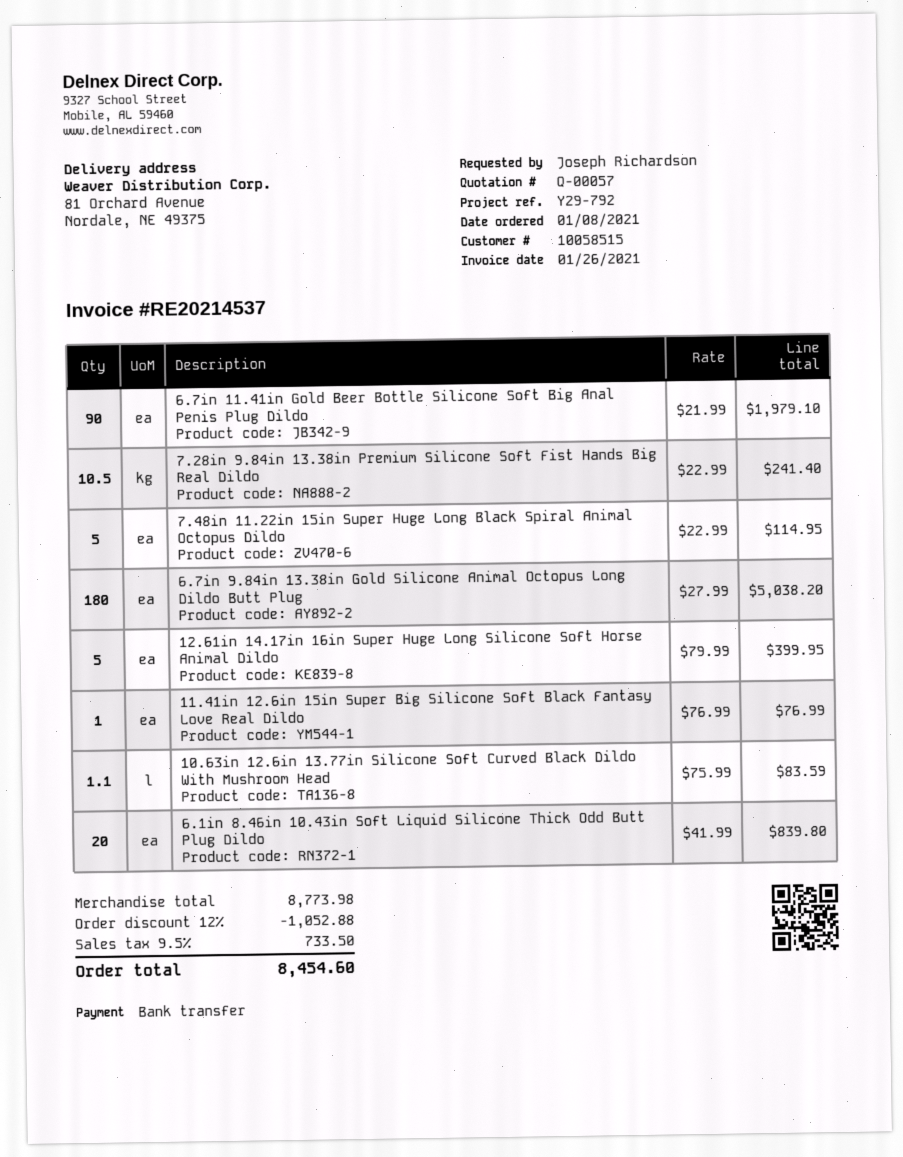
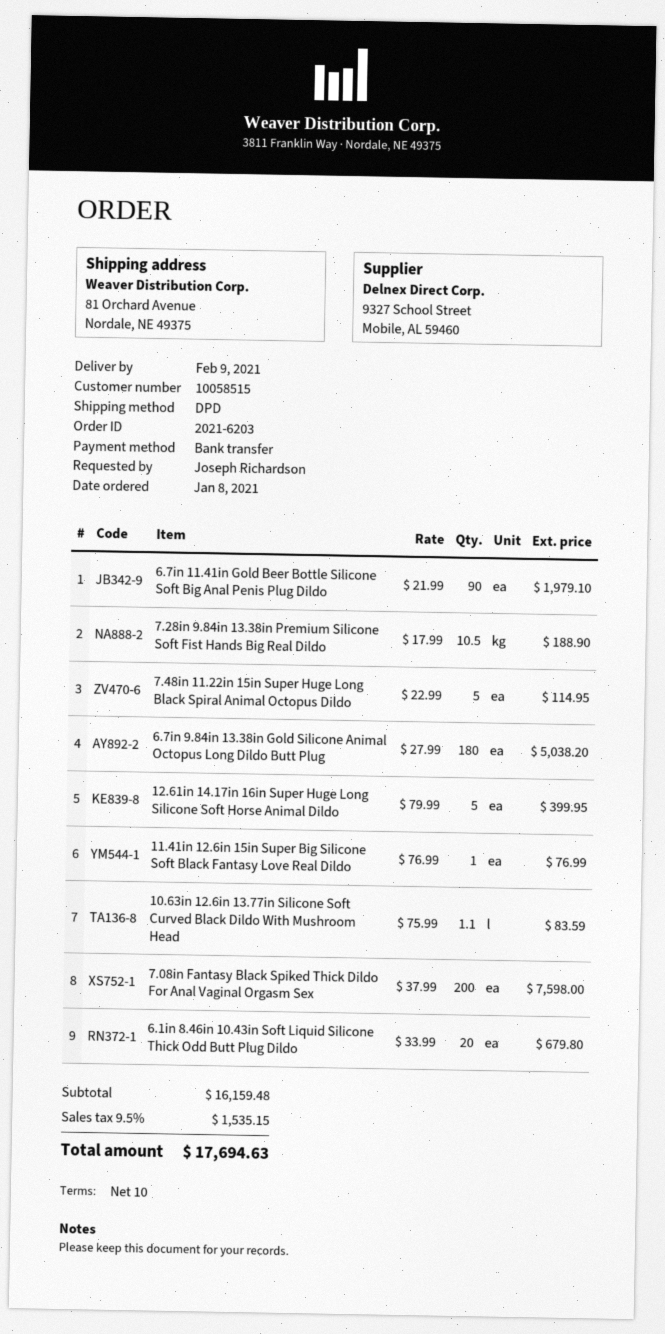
7.28in 9.84in 13.38in Premium Silicone Soft Fist Hands Big Real Dildo: 10.5 x 22.99 = 241.40 -> 10.5 x 17.99 = 188.90
6.1in 8.46in 10.43in Soft Liquid Silicone Thick Odd Butt Plug Dildo: 20 x 41.99 = 839.80 -> 20 x 33.99 = 679.80
7.08in Fantasy Black Spiked Thick Dildo For Anal Vaginal Orgasm Sex: none -> 200 x 37.99 = 7598.00
subtotal: 8773.98 -> 16159.48
discount: 12% = 1052.88 -> none
tax: 9.5% = 733.50 -> 9.5% = 1535.15
total: 8454.60 -> 17694.63

